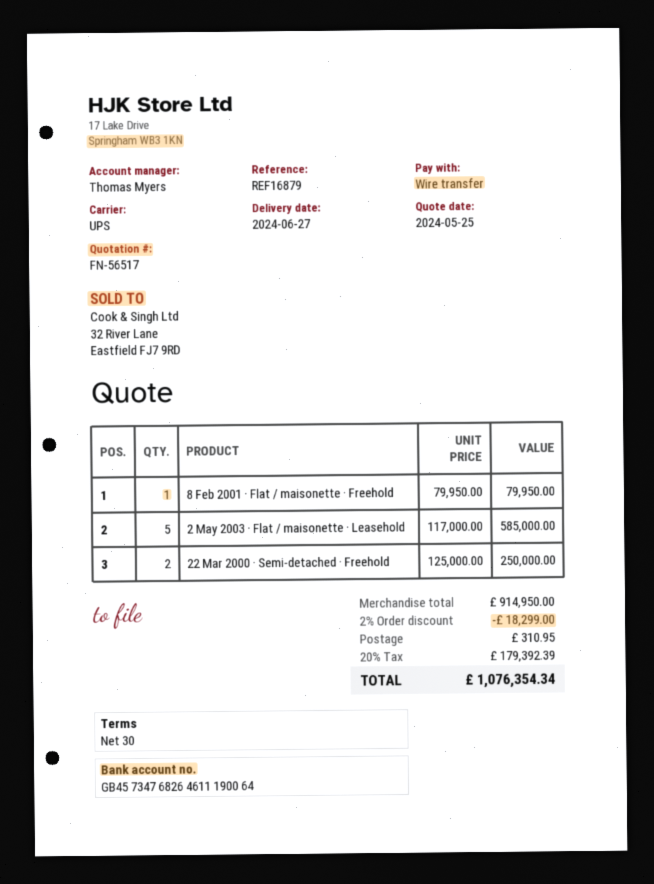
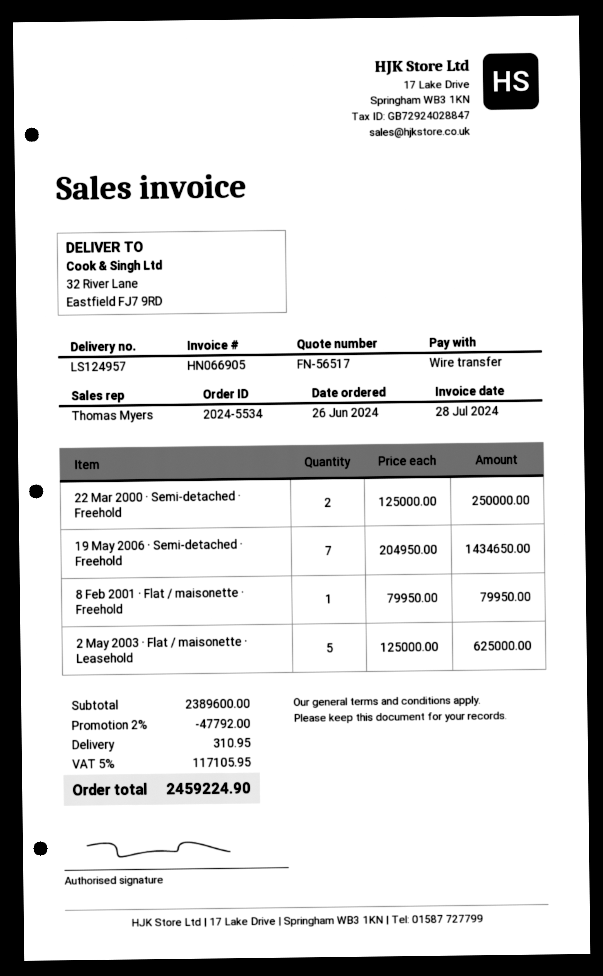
2 May 2003 · Flat / maisonette · Leasehold: 5 x 117000.00 = 585000.00 -> 5 x 125000.00 = 625000.00
19 May 2006 · Semi-detached · Freehold: none -> 7 x 204950.00 = 1434650.00
subtotal: 914950.00 -> 2389600.00
discount: 2% = 18299.00 -> 2% = 47792.00
tax: 20% = 179392.39 -> 5% = 117105.95
total: 1076354.34 -> 2459224.90

